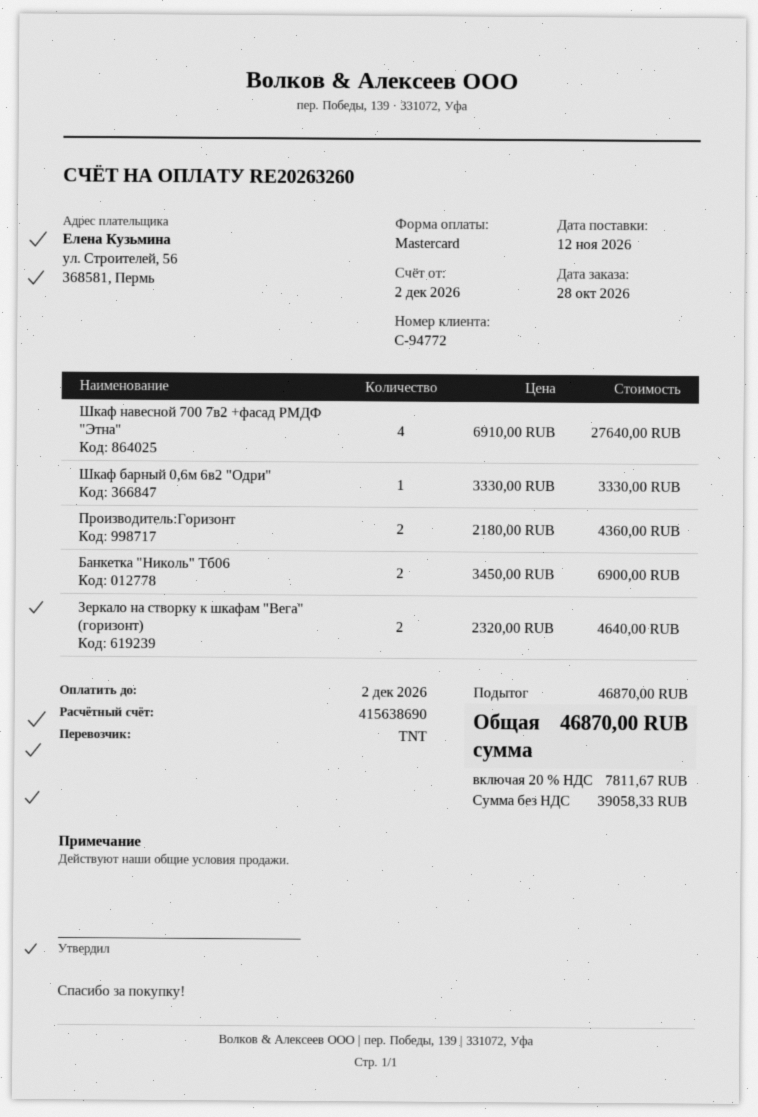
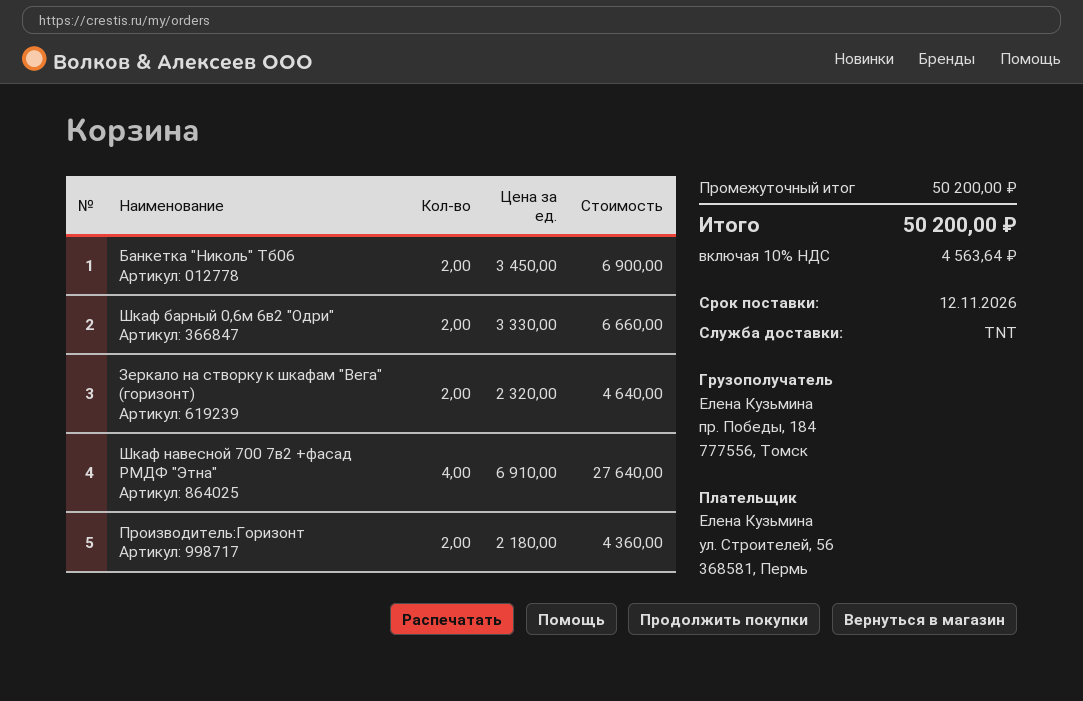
Шкаф барный 0,6м 6в2 "Одри": 1 x 3330.00 = 3330.00 -> 2 x 3330.00 = 6660.00
subtotal: 46870.00 -> 50200.00
tax: 20% = 7811.67 -> 10% = 4563.64
total: 46870.00 -> 50200.00

